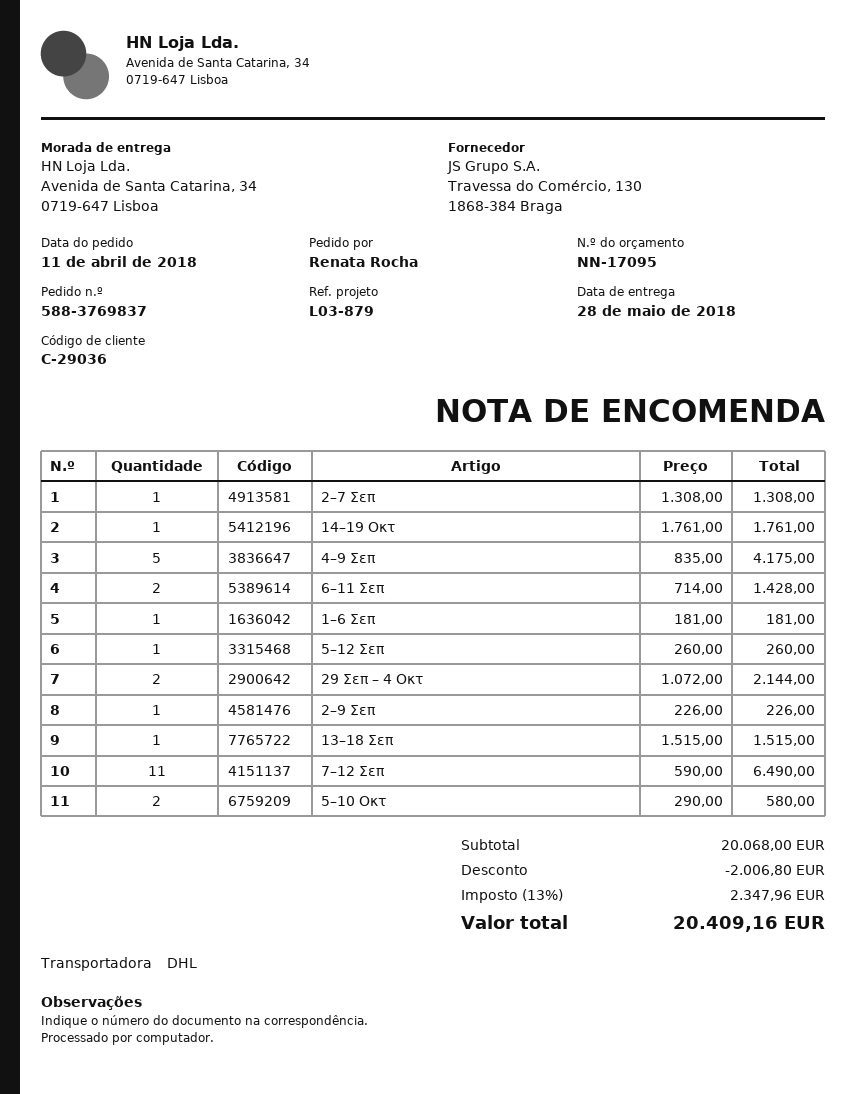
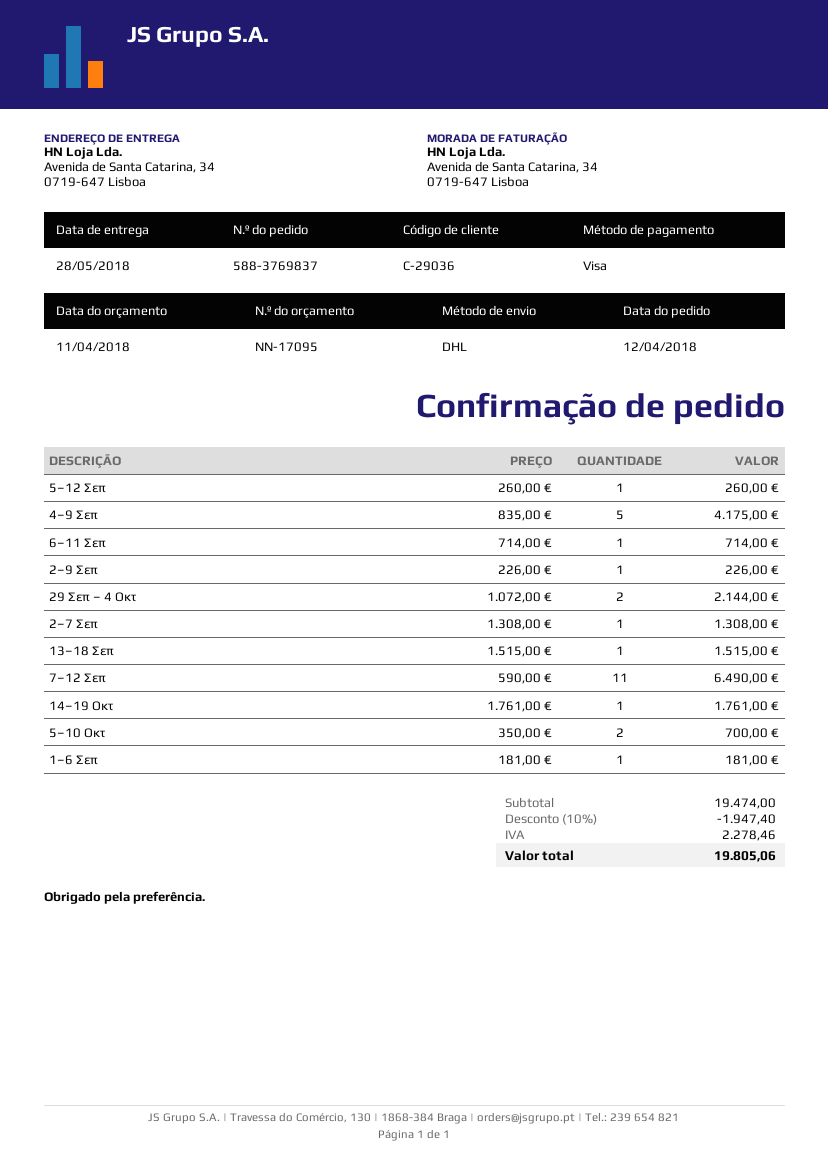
order date: 2018-04-11 -> 2018-04-12
6–11 Σεπ: 2 x 714.00 = 1428.00 -> 1 x 714.00 = 714.00
5–10 Οκτ: 2 x 290.00 = 580.00 -> 2 x 350.00 = 700.00
subtotal: 20068.00 -> 19474.00
discount: 2006.80 -> 1947.40
tax: 2347.96 -> 2278.46
total: 20409.16 -> 19805.06

